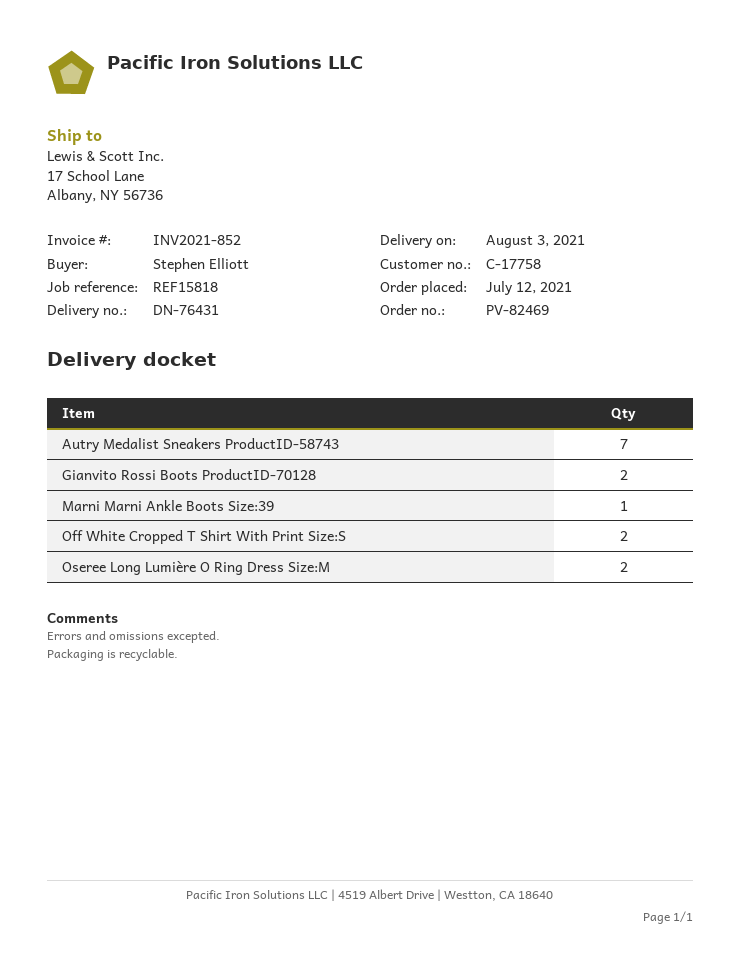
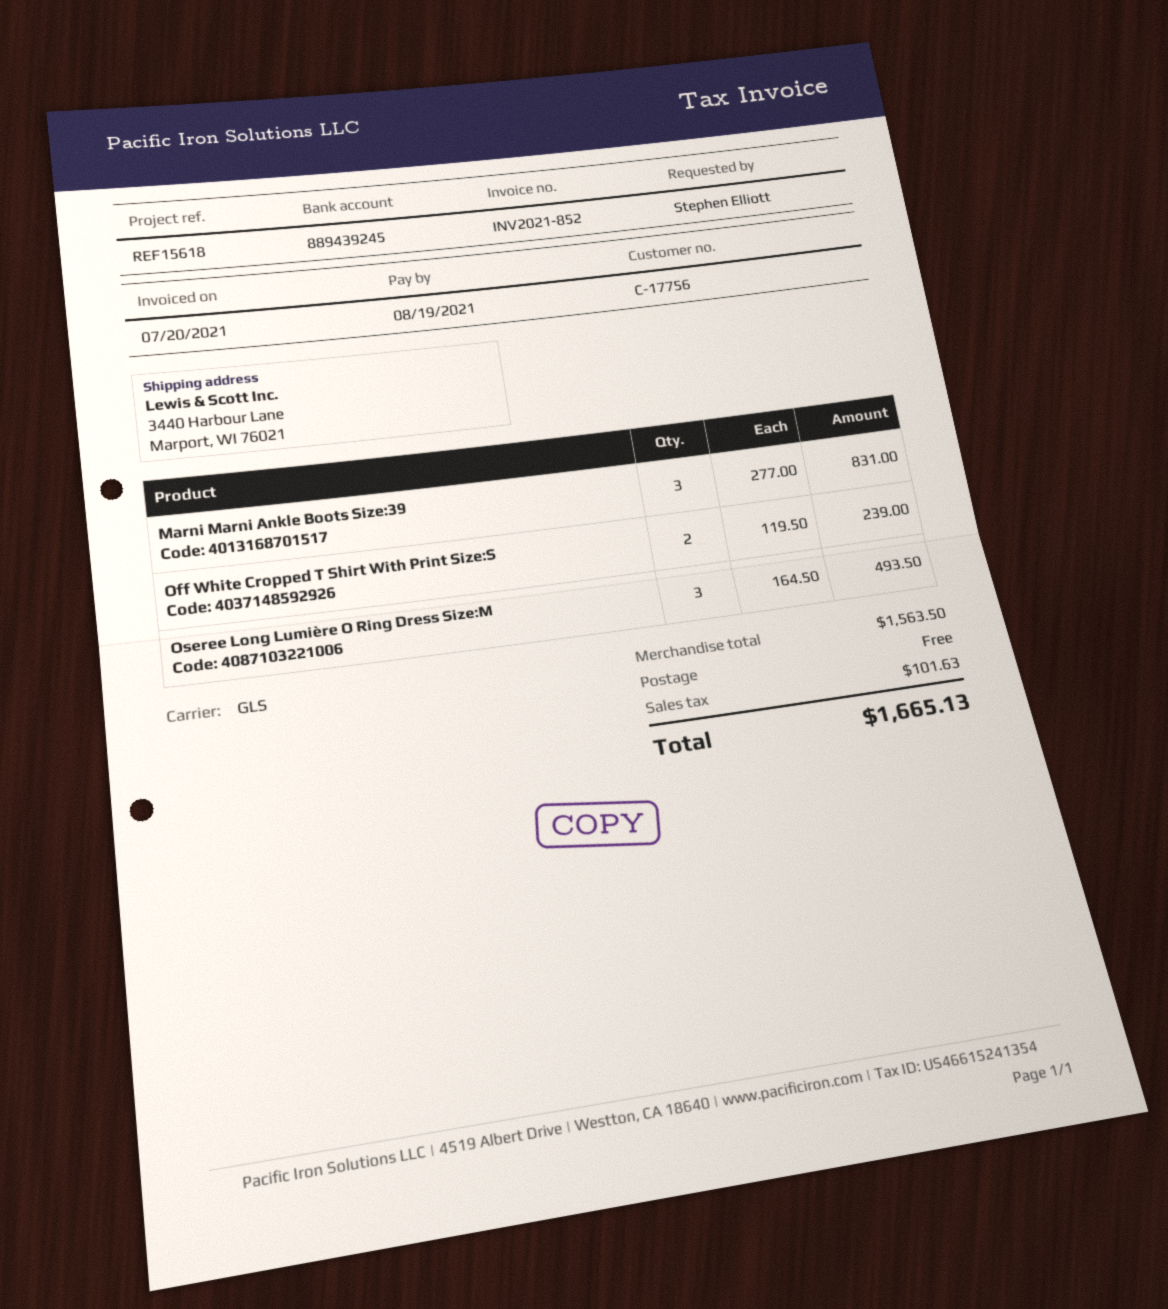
customer number: C-17758 -> C-17756
reference: REF15818 -> REF15618
ship to: 17 School Lane, Albany, NY 56736 -> 3440 Harbour Lane, Marport, WI 76021
Autry Medalist Sneakers ProductID-58743: 7 -> none
Gianvito Rossi Boots ProductID-70128: 2 -> none
Marni Marni Ankle Boots Size:39: 1 -> 3
Oseree Long Lumière O Ring Dress Size:M: 2 -> 3

